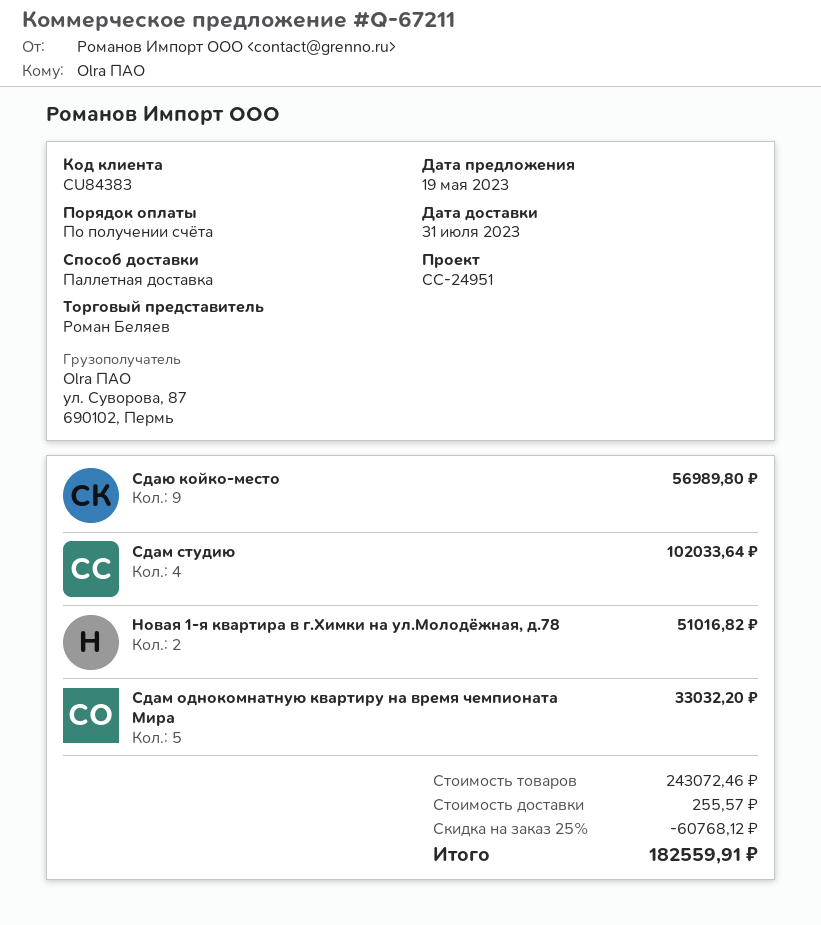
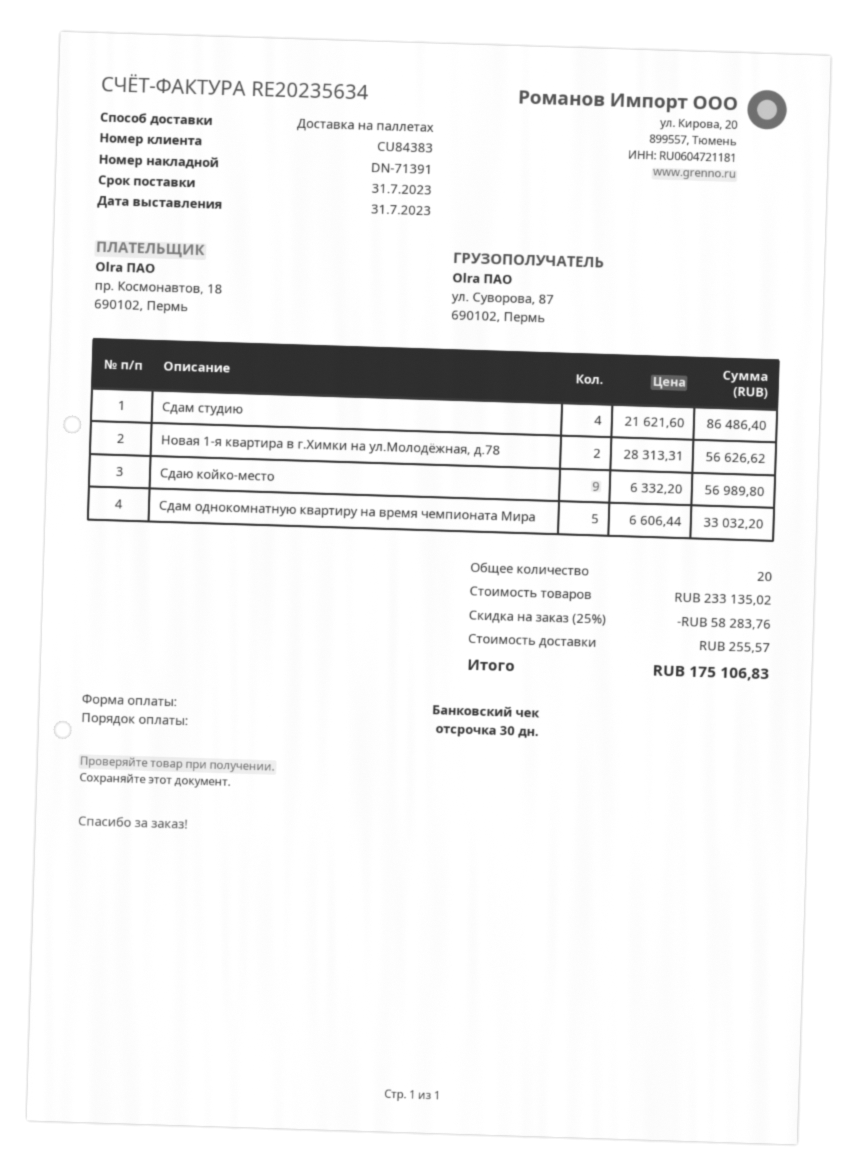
payment terms: on receipt -> 30 days
Сдам студию: 4 for 102033.64 -> 4 for 86486.40
Новая 1-я квартира в г.Химки на ул.Молодёжная, д.78: 2 for 51016.82 -> 2 for 56626.62
subtotal: 243072.46 -> 233135.02
discount: 25% = 60768.12 -> 25% = 58283.76
total: 182559.91 -> 175106.83

